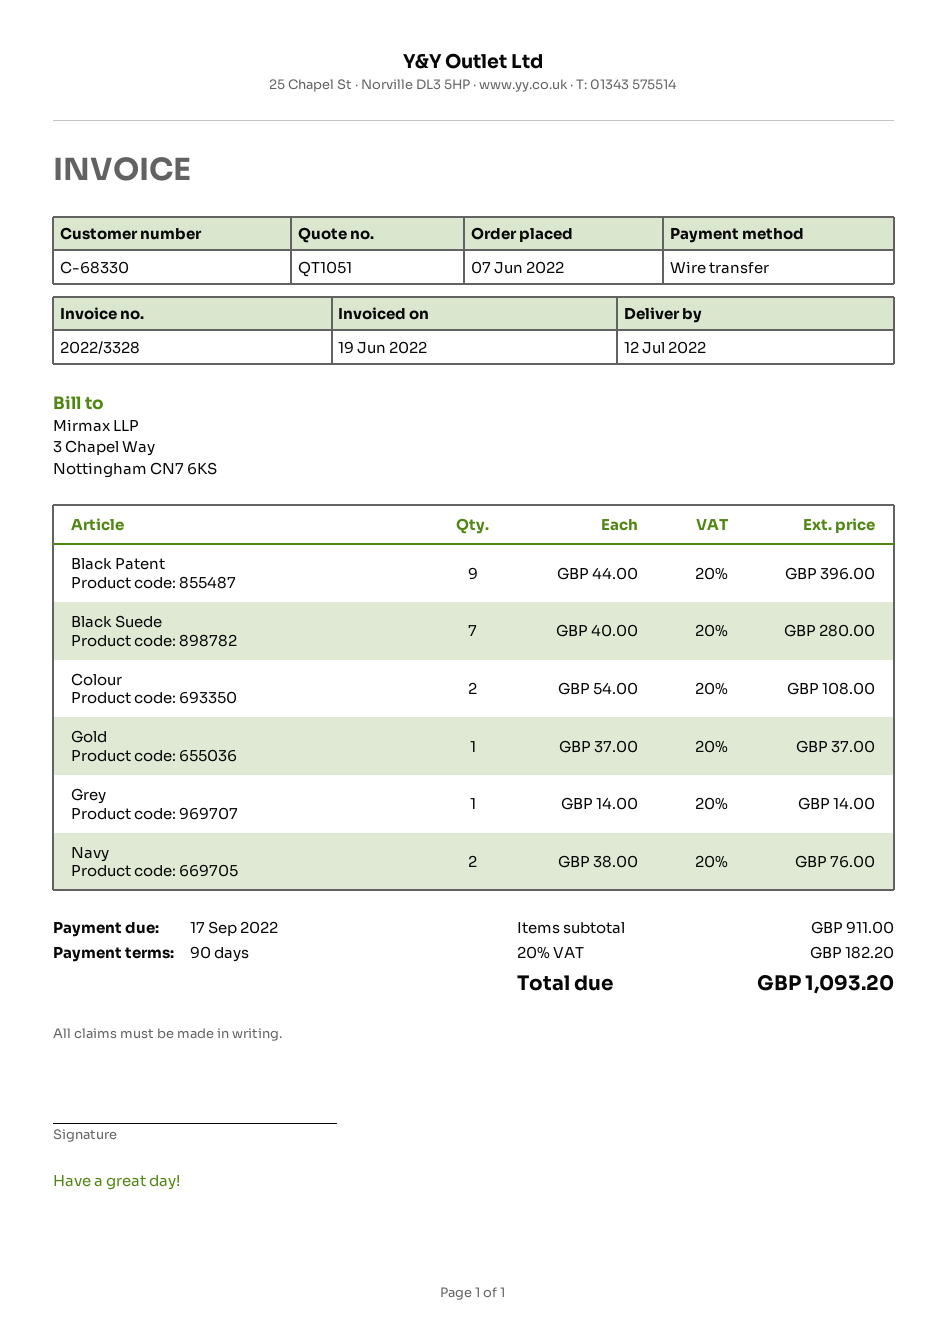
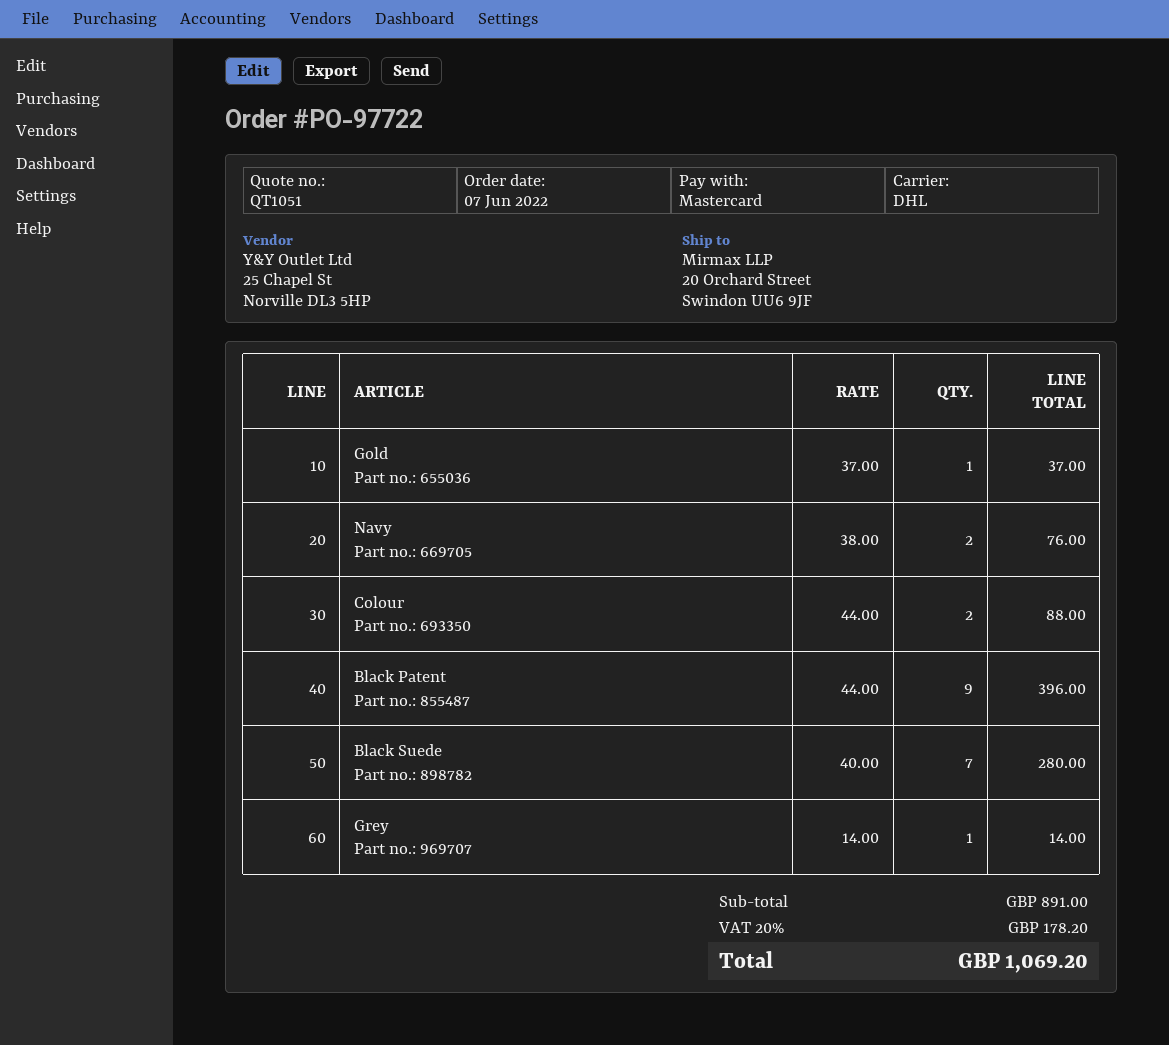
payment method: bank transfer -> Mastercard
Colour: 2 x 54.00 = 108.00 -> 2 x 44.00 = 88.00
subtotal: 911.00 -> 891.00
tax: 20% = 182.20 -> 20% = 178.20
total: 1093.20 -> 1069.20

